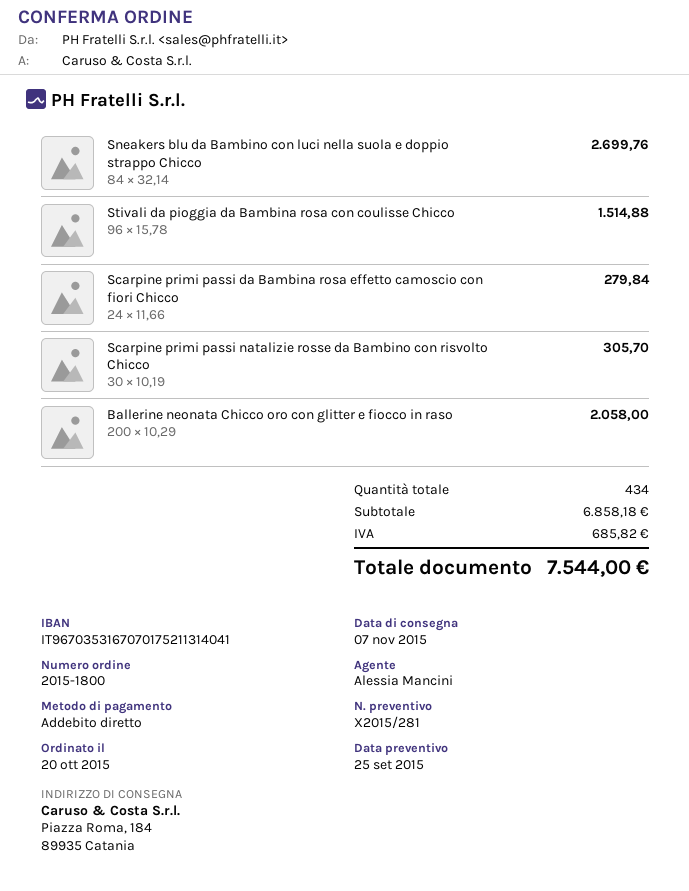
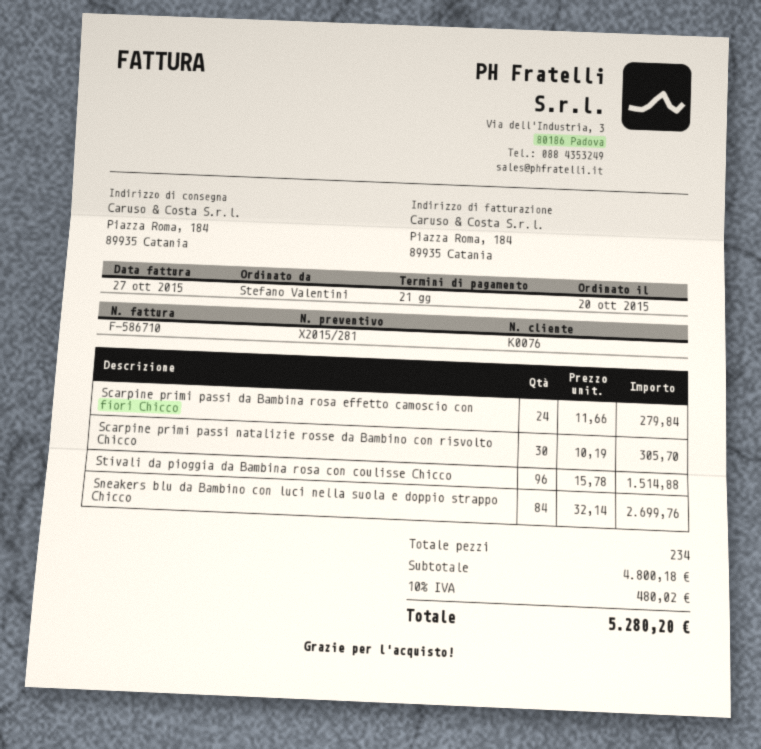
Ballerine neonata Chicco oro con glitter e fiocco in raso: 200 x 10.29 = 2058.00 -> none
total quantity: 434 -> 234
subtotal: 6858.18 -> 4800.18
tax: 685.82 -> 480.02
total: 7544.00 -> 5280.20

